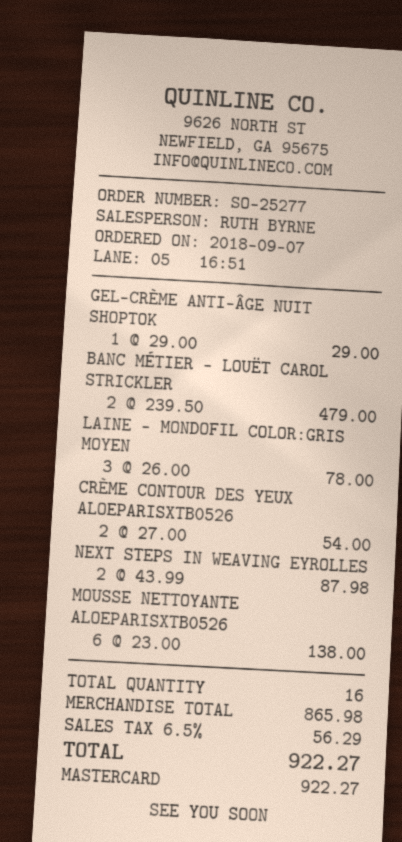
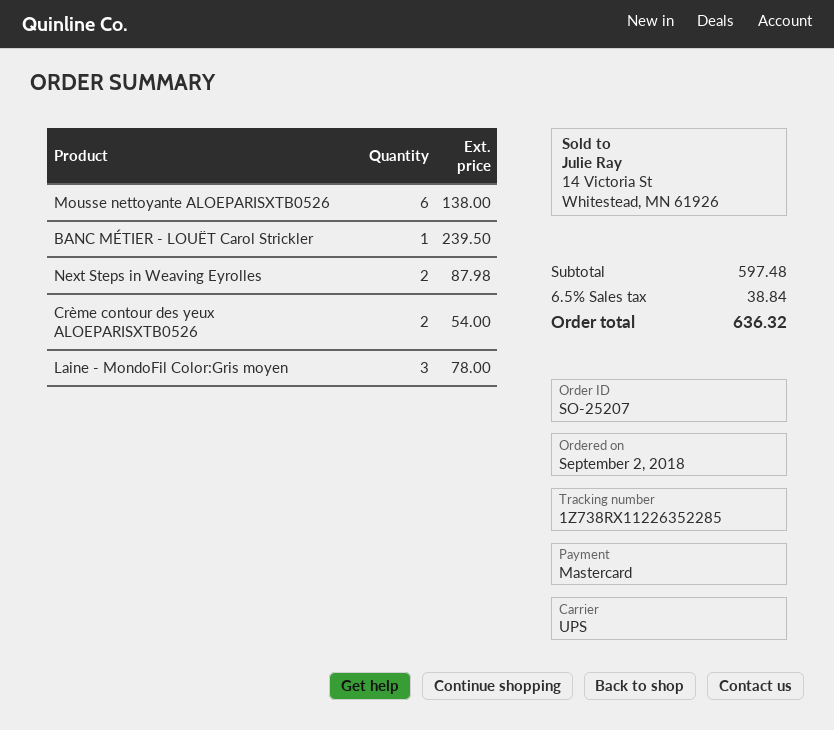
order number: SO-25277 -> SO-25207
order date: 2018-09-07 -> 2018-09-02
GEL-CRÈME ANTI-ÂGE NUIT SHOPTOK: 1 for 29.00 -> none
BANC MÉTIER - LOUËT CAROL STRICKLER: 2 for 479.00 -> 1 for 239.50
subtotal: 865.98 -> 597.48
tax: 6.5% = 56.29 -> 6.5% = 38.84
total: 922.27 -> 636.32

